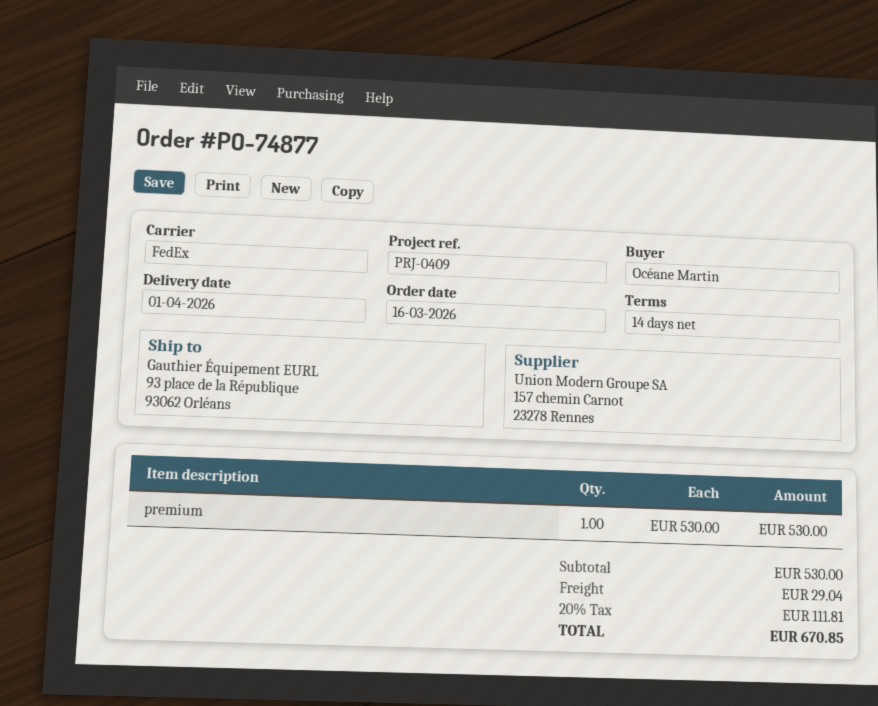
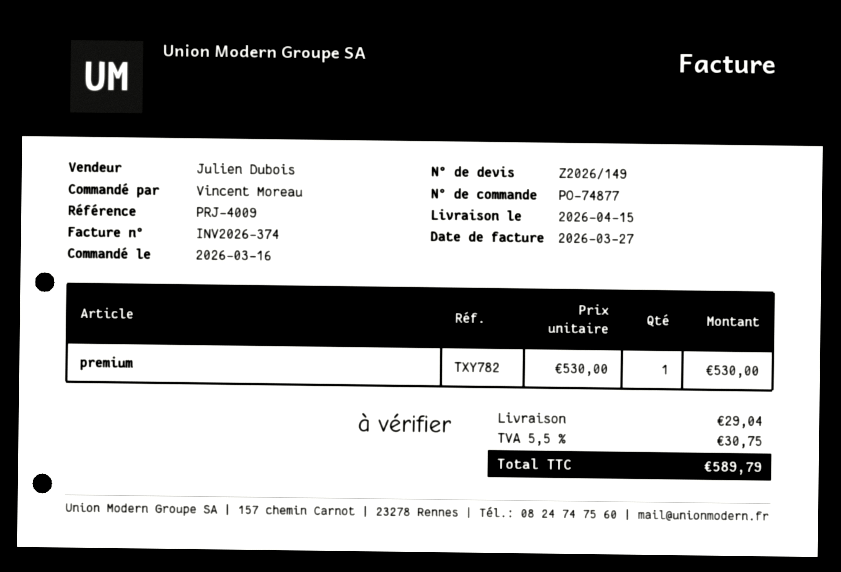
delivery date: 2026-04-01 -> 2026-04-15
reference: PRJ-0409 -> PRJ-4009
ordered by: Océane Martin -> Vincent Moreau
tax: 20% = 111.81 -> 5.5% = 30.75
total: 670.85 -> 589.79

